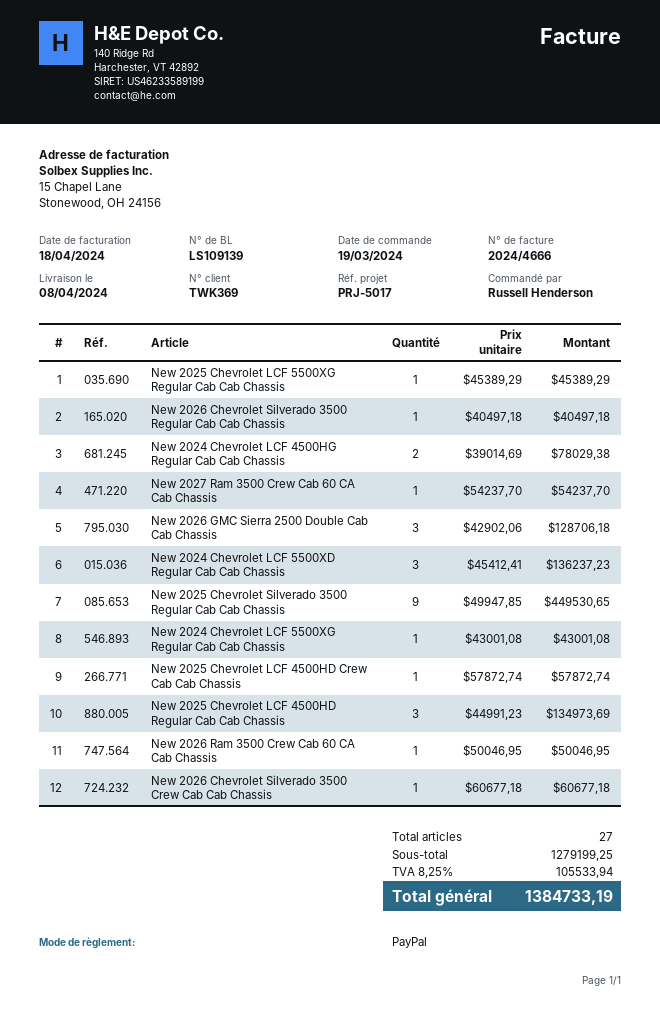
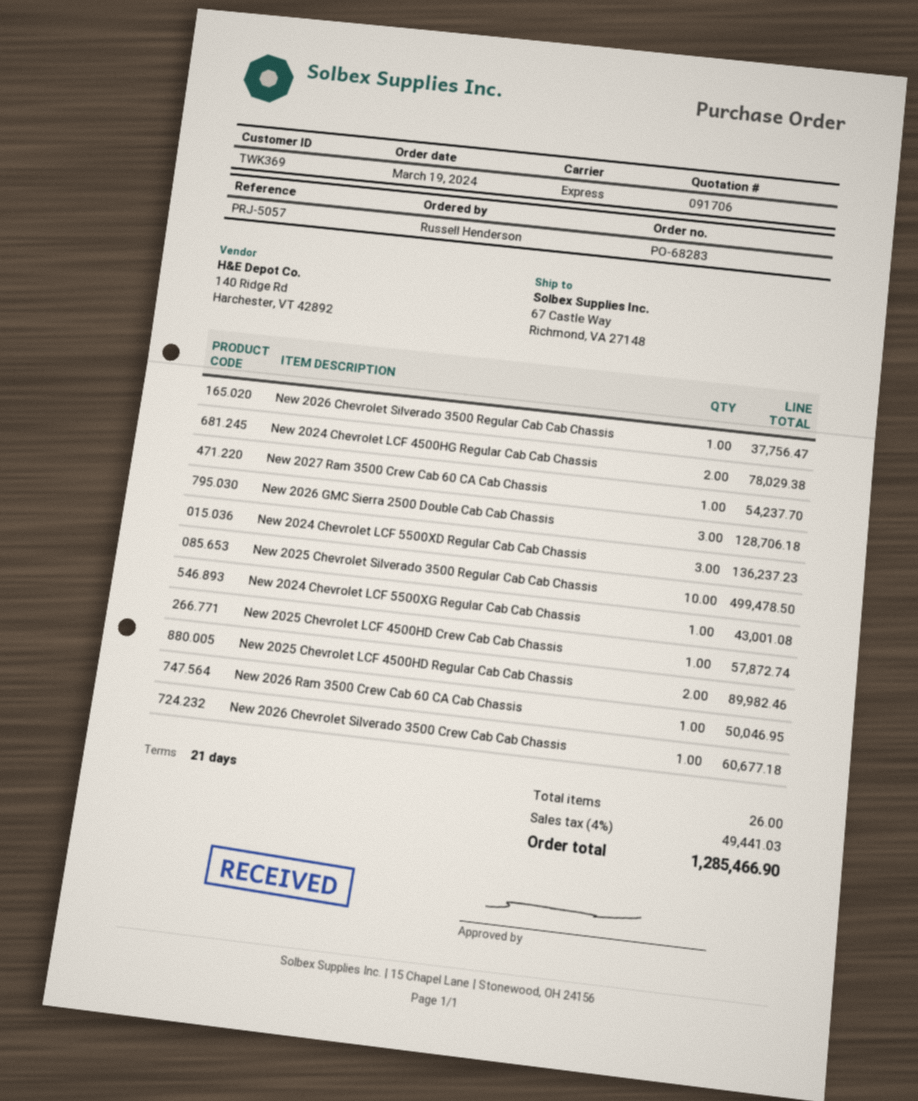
reference: PRJ-5017 -> PRJ-5057
New 2025 Chevrolet LCF 5500XG Regular Cab Cab Chassis: 1 for 45389.29 -> none
New 2026 Chevrolet Silverado 3500 Regular Cab Cab Chassis: 1 for 40497.18 -> 1 for 37756.47
New 2025 Chevrolet Silverado 3500 Regular Cab Cab Chassis: 9 for 449530.65 -> 10 for 499478.50
New 2025 Chevrolet LCF 4500HD Regular Cab Cab Chassis: 3 for 134973.69 -> 2 for 89982.46
total quantity: 27 -> 26
tax: 8.25% = 105533.94 -> 4% = 49441.03
total: 1384733.19 -> 1285466.90

